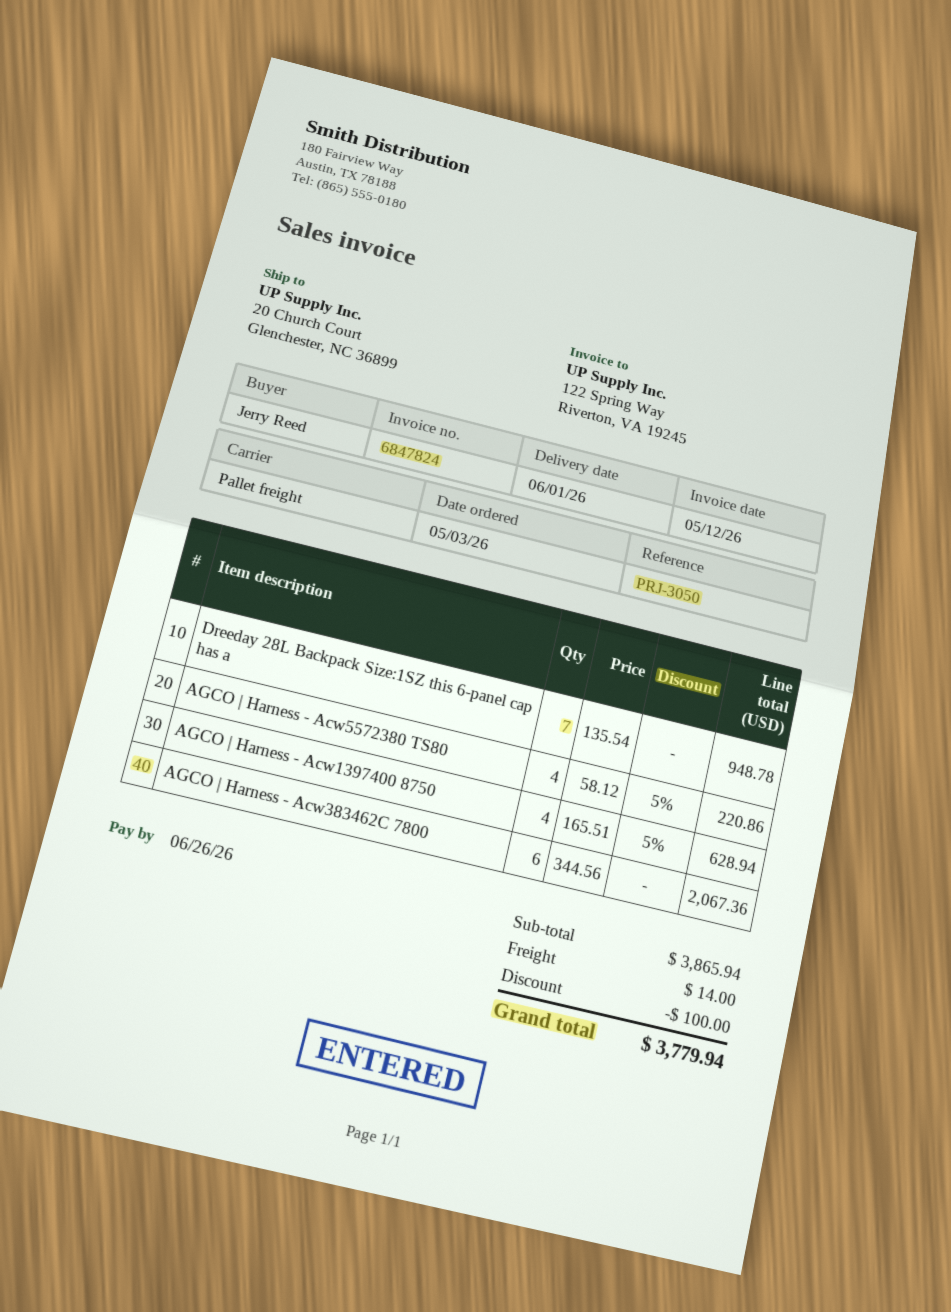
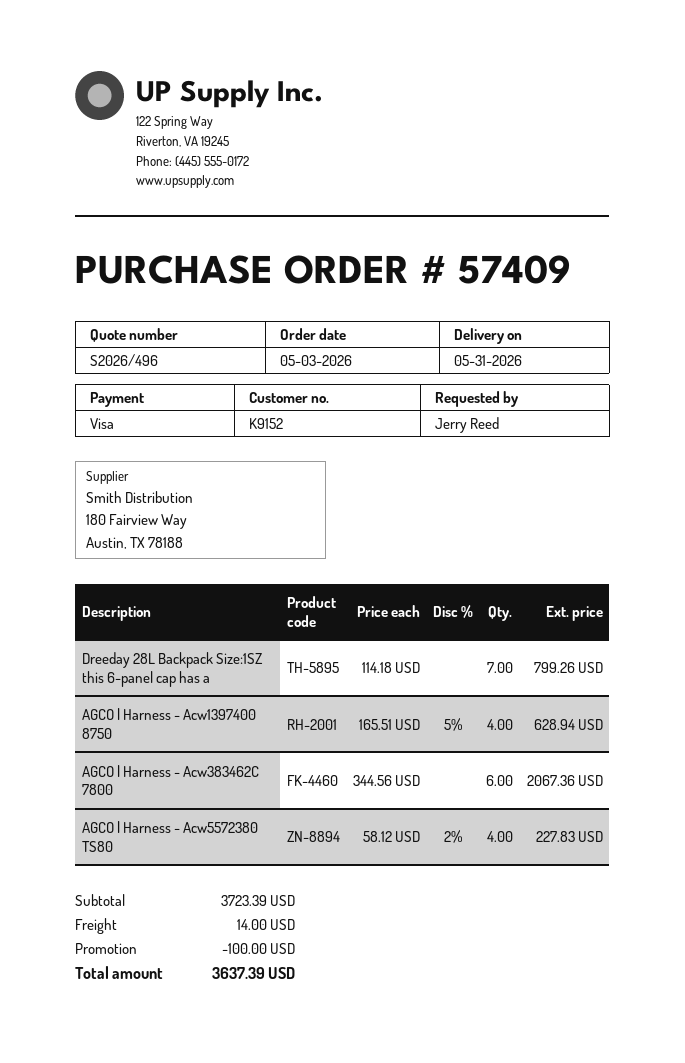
delivery date: 2026-06-01 -> 2026-05-31
Dreeday 28L Backpack Size:1SZ this 6-panel cap has a: 7 x 135.54 = 948.78 -> 7 x 114.18 = 799.26
AGCO | Harness - Acw5572380 TS80: 4 x 58.12 - 5% = 220.86 -> 4 x 58.12 - 2% = 227.83
subtotal: 3865.94 -> 3723.39
total: 3779.94 -> 3637.39

